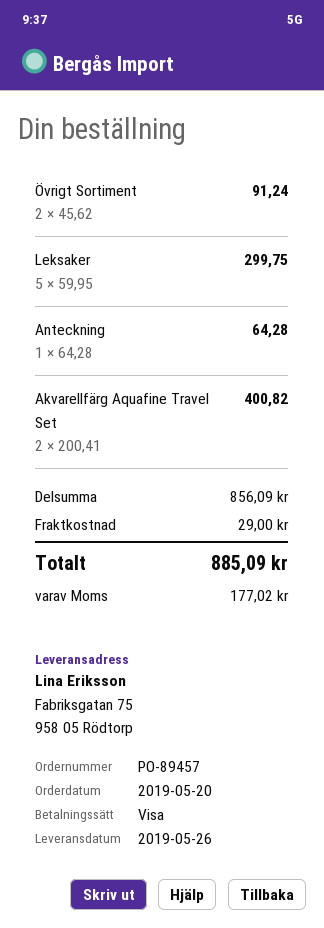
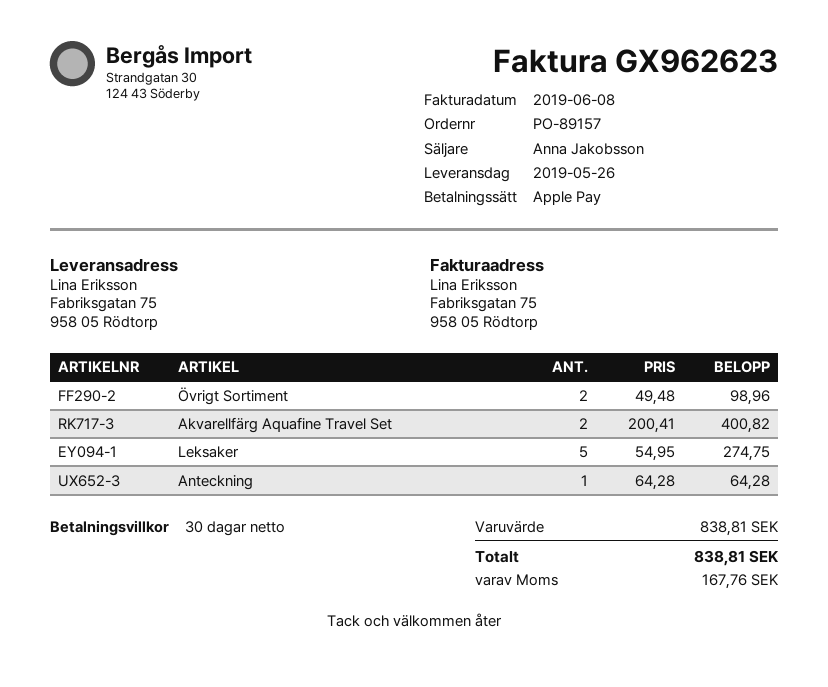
order number: PO-89457 -> PO-89157
payment method: Visa -> Apple Pay
Övrigt Sortiment: 2 x 45.62 = 91.24 -> 2 x 49.48 = 98.96
Leksaker: 5 x 59.95 = 299.75 -> 5 x 54.95 = 274.75
subtotal: 856.09 -> 838.81
shipping: 29.00 -> none
tax: 177.02 -> 167.76
total: 885.09 -> 838.81

